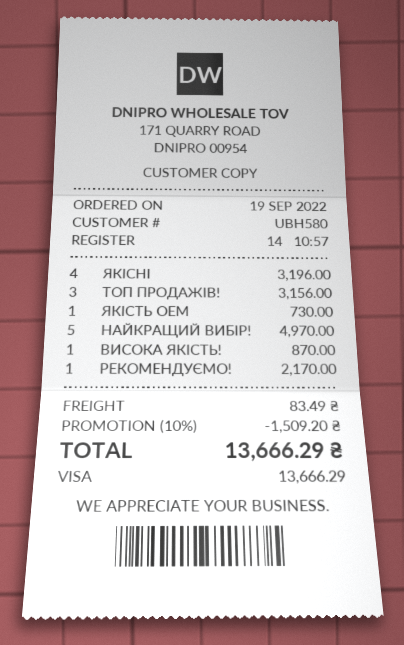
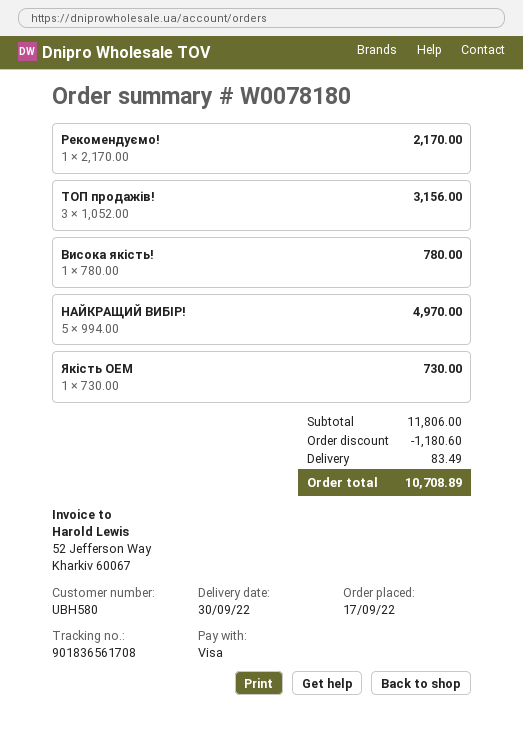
order date: 2022-09-19 -> 2022-09-17
ЯКІСНІ: 4 for 3196.00 -> none
ВИСОКА ЯКІСТЬ!: 1 for 870.00 -> 1 for 780.00
discount: 1509.20 -> 1180.60
total: 13666.29 -> 10708.89

